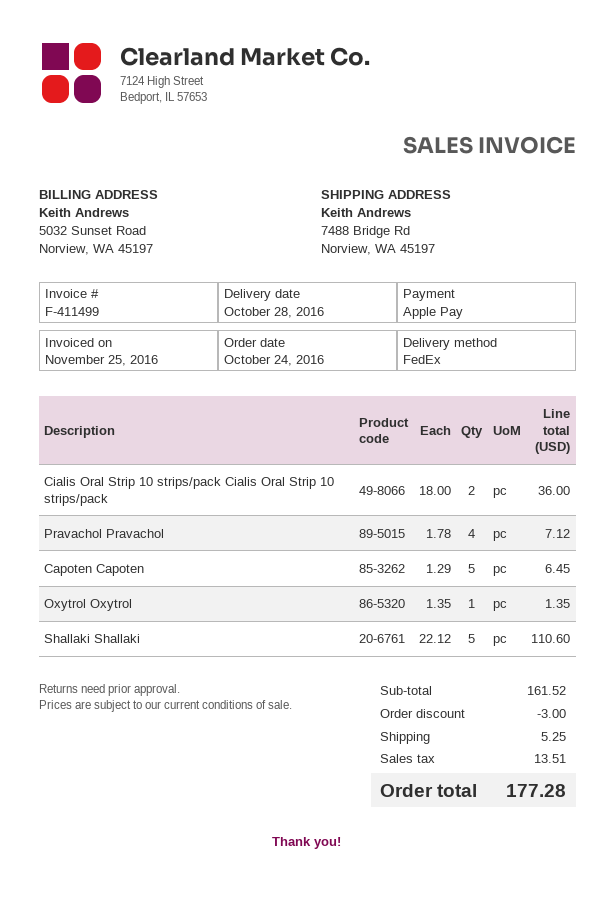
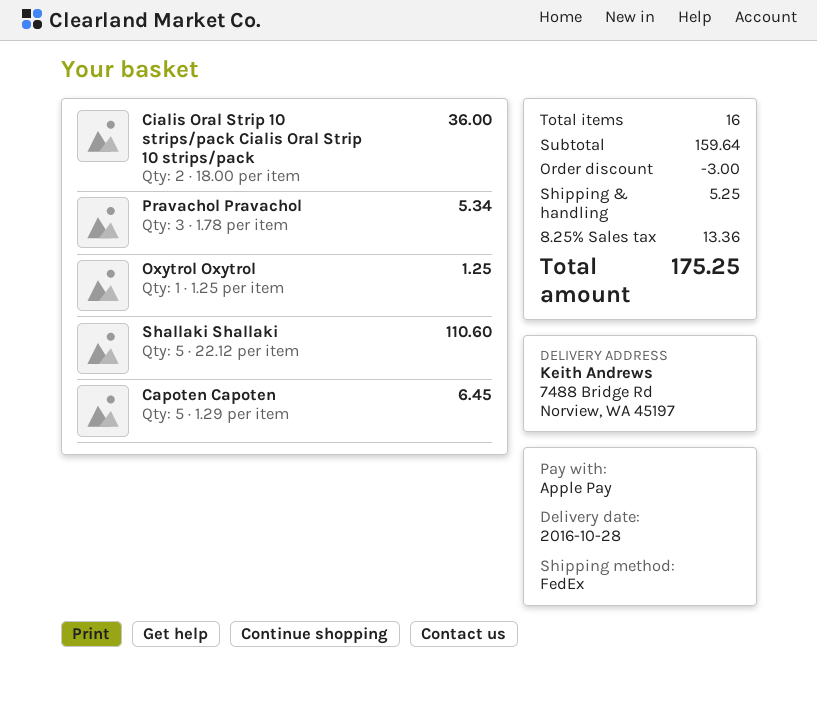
Pravachol Pravachol: 4 x 1.78 = 7.12 -> 3 x 1.78 = 5.34
Oxytrol Oxytrol: 1 x 1.35 = 1.35 -> 1 x 1.25 = 1.25
subtotal: 161.52 -> 159.64
tax: 13.51 -> 13.36
total: 177.28 -> 175.25

